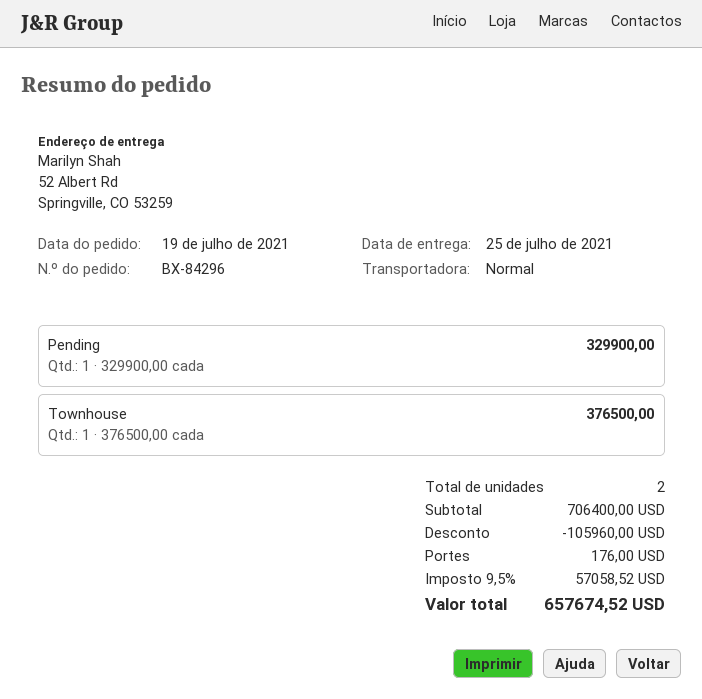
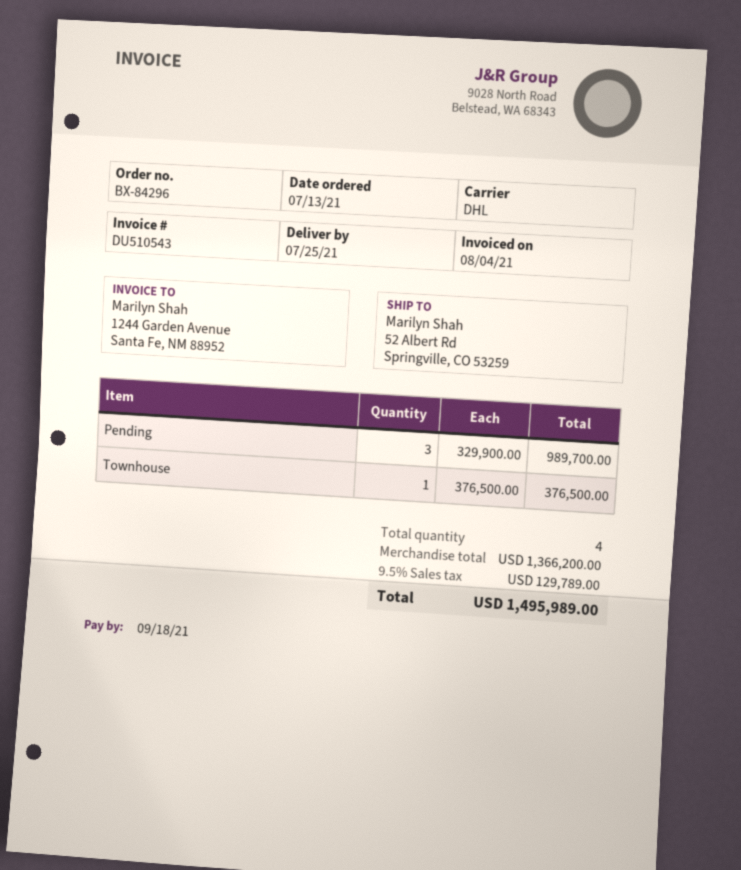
order date: 2021-07-19 -> 2021-07-13
shipping method: standard -> DHL
Pending: 1 x 329900.00 = 329900.00 -> 3 x 329900.00 = 989700.00
total quantity: 2 -> 4
subtotal: 706400.00 -> 1366200.00
discount: 105960.00 -> none
shipping: 176.00 -> none
tax: 9.5% = 57058.52 -> 9.5% = 129789.00
total: 657674.52 -> 1495989.00

